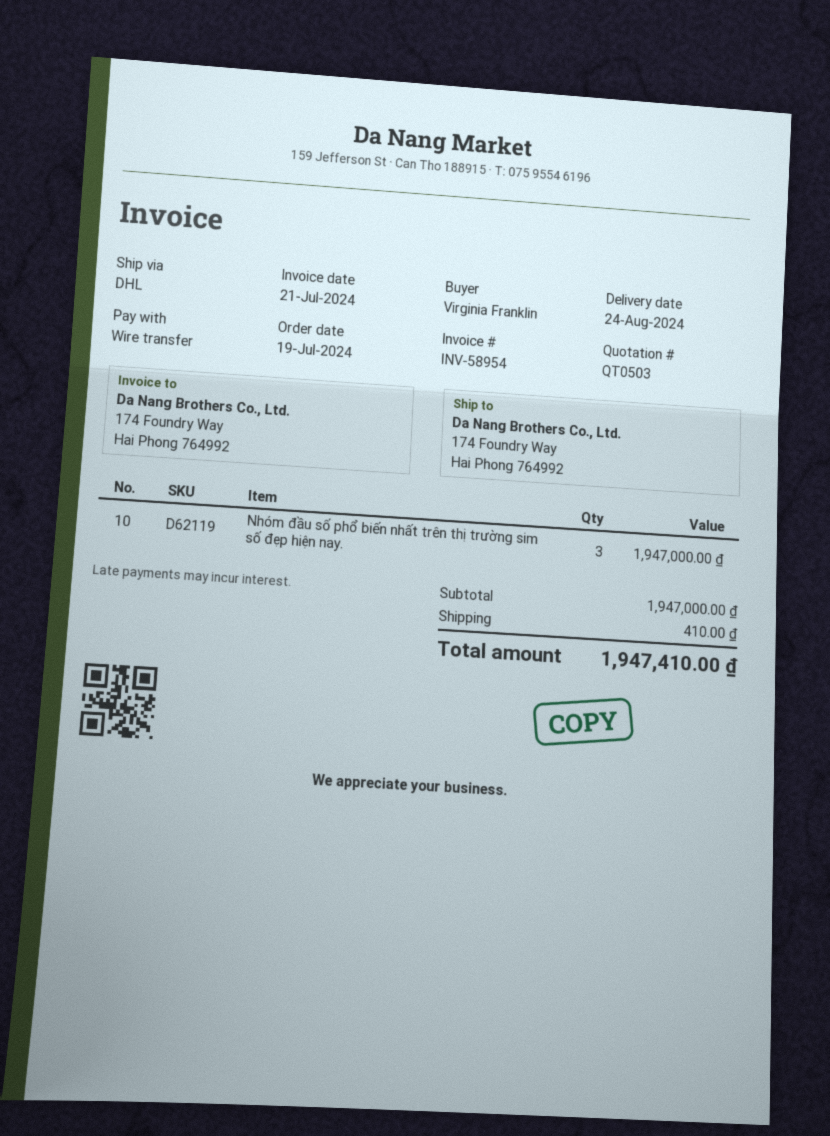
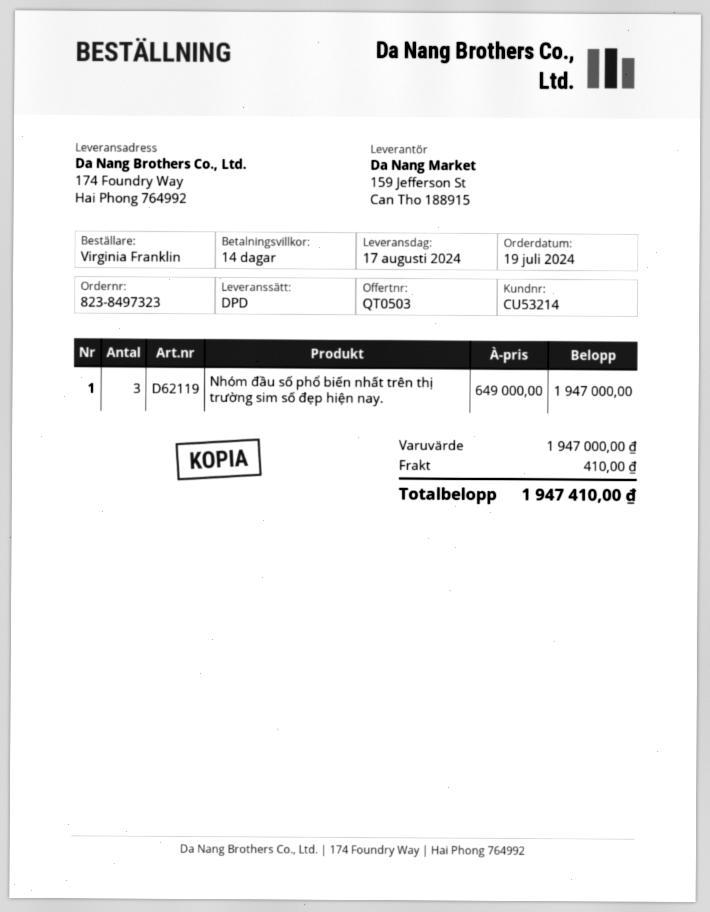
delivery date: 2024-08-24 -> 2024-08-17
shipping method: DHL -> DPD

